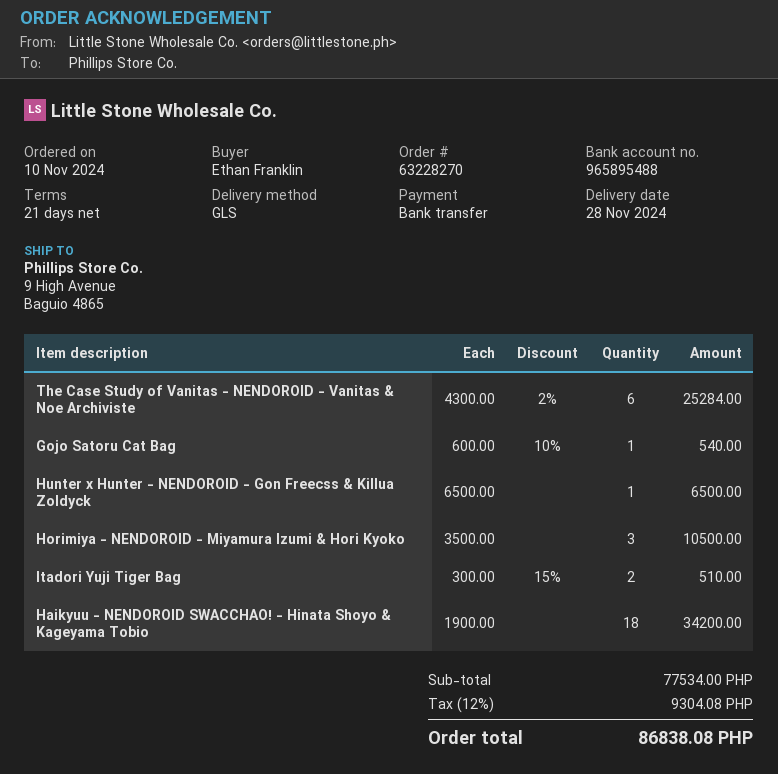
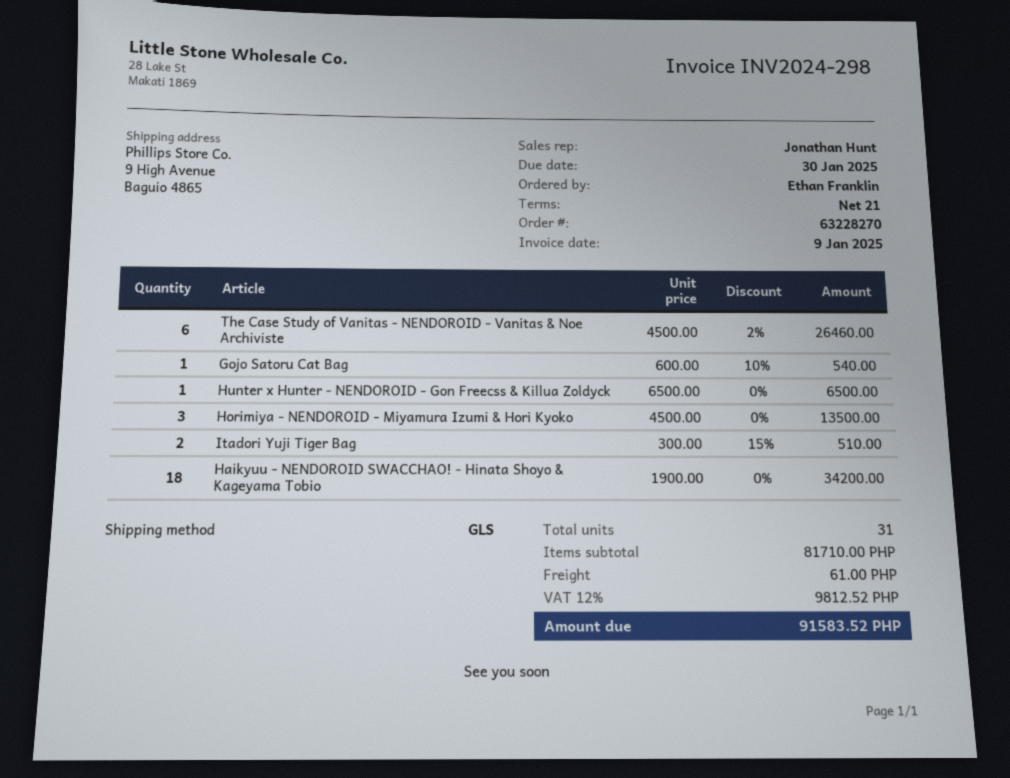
The Case Study of Vanitas - NENDOROID - Vanitas & Noe Archiviste: 6 x 4300.00 - 2% = 25284.00 -> 6 x 4500.00 - 2% = 26460.00
Horimiya - NENDOROID - Miyamura Izumi & Hori Kyoko: 3 x 3500.00 = 10500.00 -> 3 x 4500.00 = 13500.00
subtotal: 77534.00 -> 81710.00
shipping: none -> 61.00
tax: 12% = 9304.08 -> 12% = 9812.52
total: 86838.08 -> 91583.52

